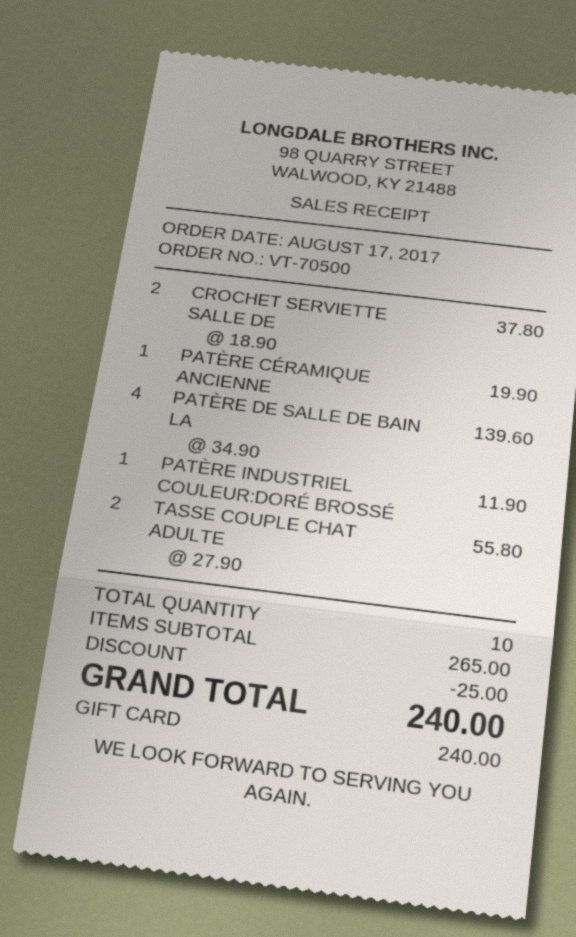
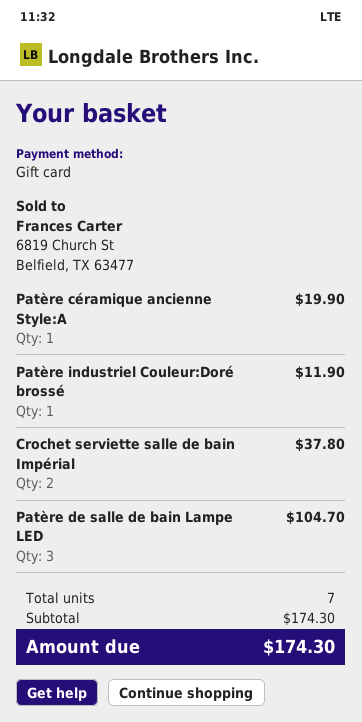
PATÈRE DE SALLE DE BAIN LA: 4 for 139.60 -> 3 for 104.70
TASSE COUPLE CHAT ADULTE: 2 for 55.80 -> none
total quantity: 10 -> 7
subtotal: 265.00 -> 174.30
discount: 25.00 -> none
total: 240.00 -> 174.30

